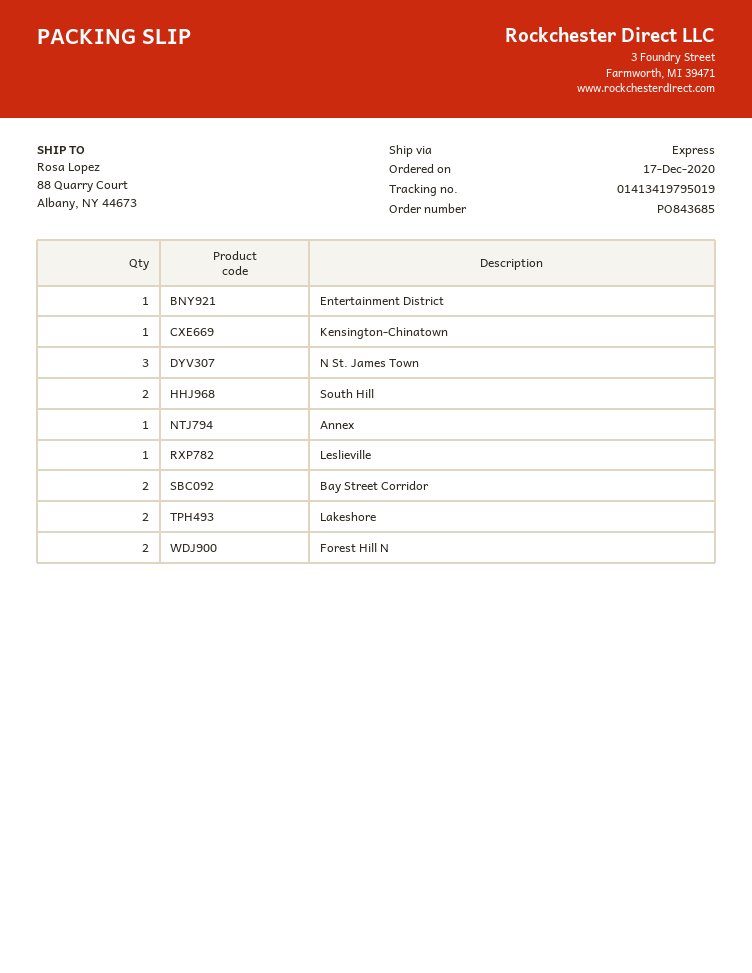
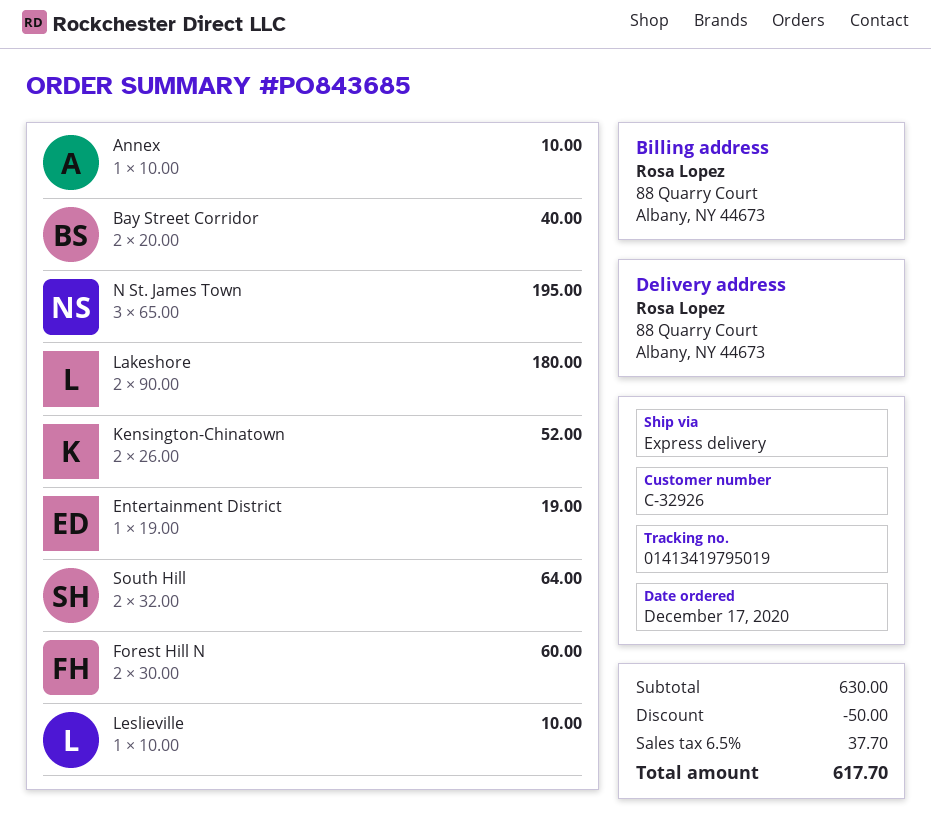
Kensington-Chinatown: 1 -> 2

